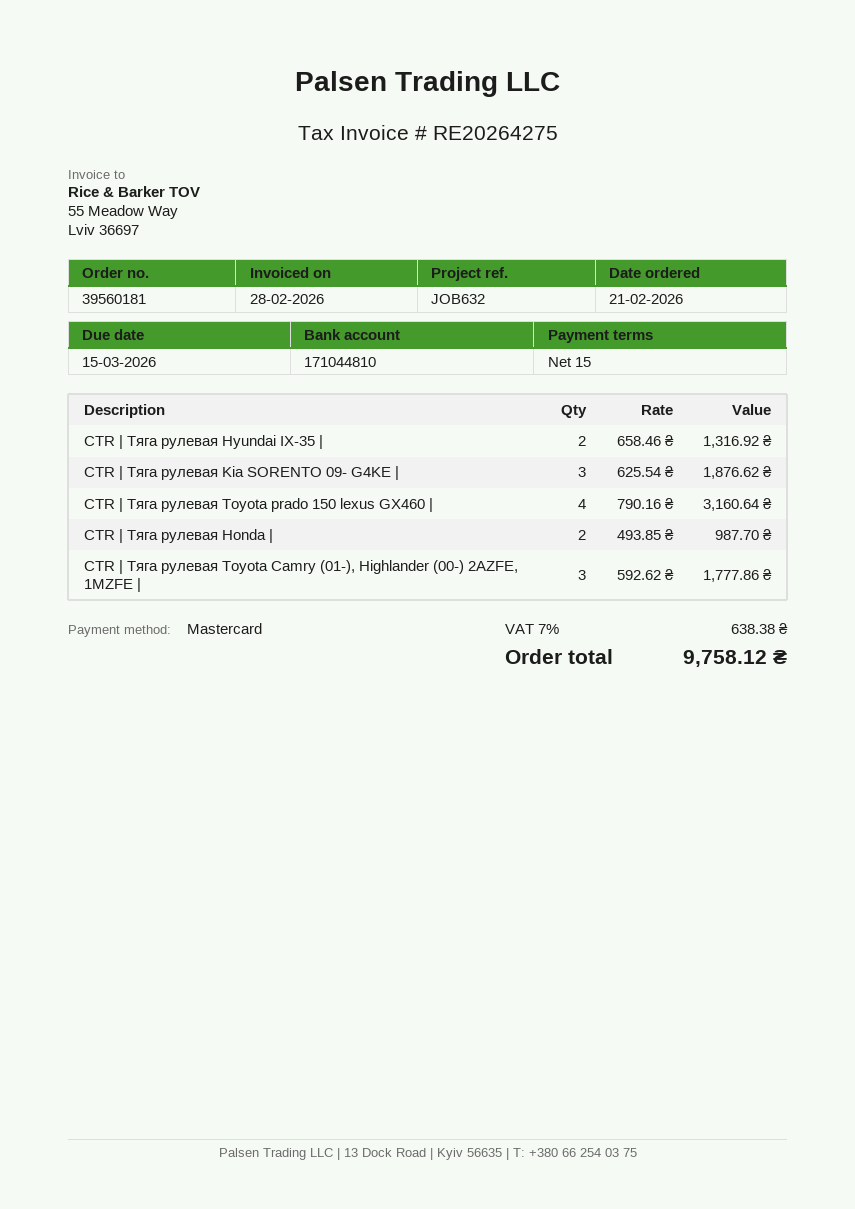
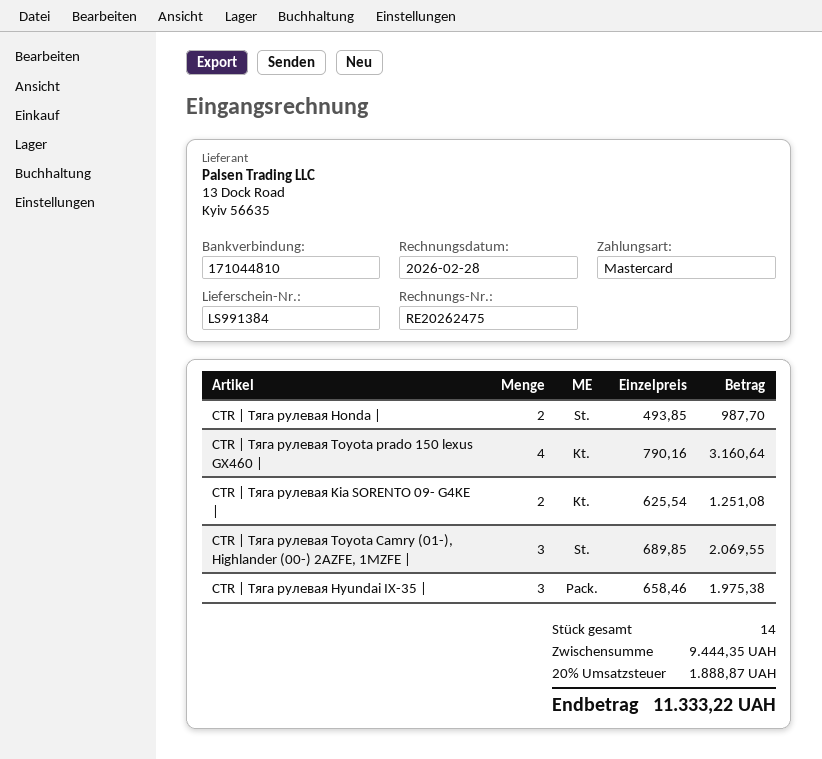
invoice number: RE20264275 -> RE20262475
CTR | Тяга рулевая Hyundai IX-35 |: 2 x 658.46 = 1316.92 -> 3 x 658.46 = 1975.38
CTR | Тяга рулевая Kia SORENTO 09- G4KE |: 3 x 625.54 = 1876.62 -> 2 x 625.54 = 1251.08
CTR | Тяга рулевая Toyota Camry (01-), Highlander (00-) 2AZFE, 1MZFE |: 3 x 592.62 = 1777.86 -> 3 x 689.85 = 2069.55
tax: 7% = 638.38 -> 20% = 1888.87
total: 9758.12 -> 11333.22

